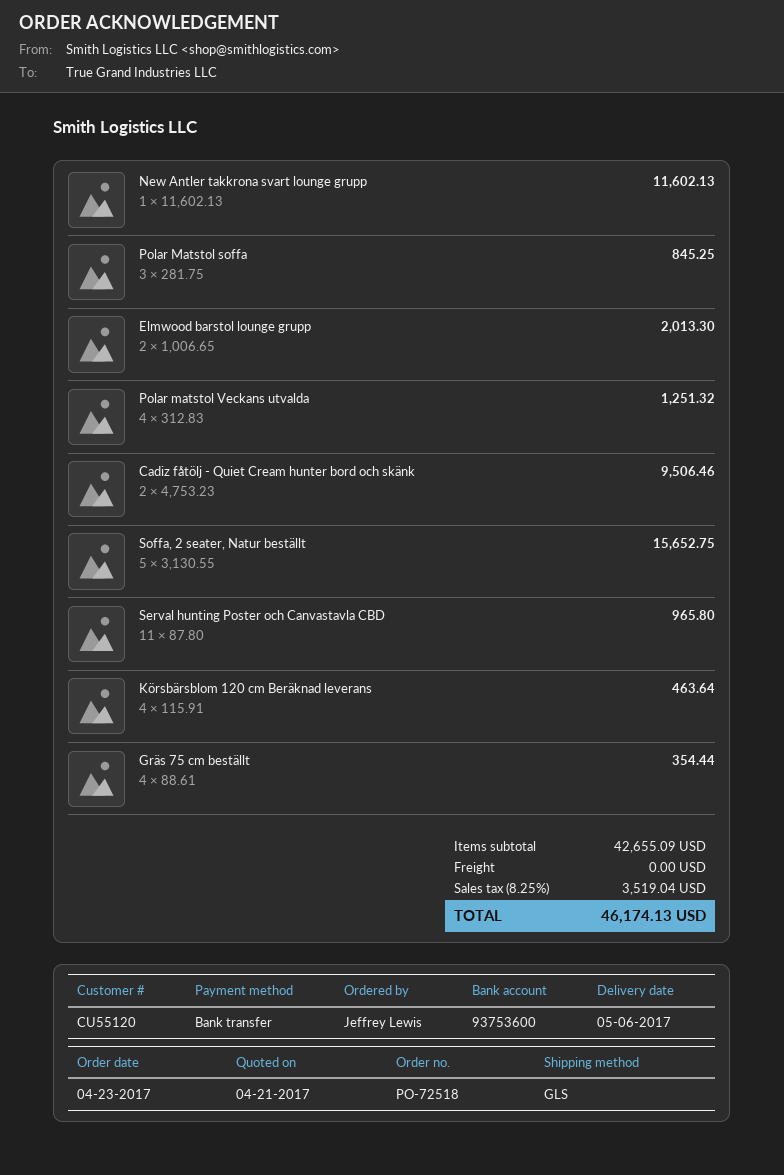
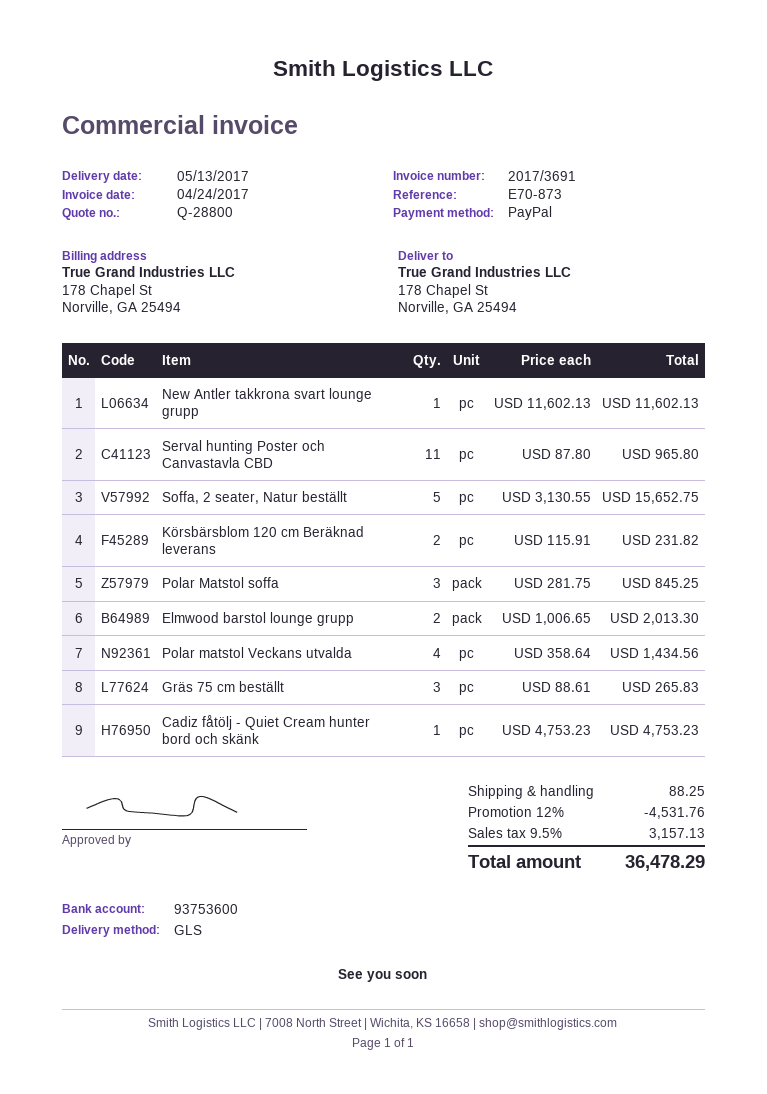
delivery date: 2017-05-06 -> 2017-05-13
payment method: bank transfer -> PayPal
Polar matstol Veckans utvalda: 4 x 312.83 = 1251.32 -> 4 x 358.64 = 1434.56
Cadiz fåtölj - Quiet Cream hunter bord och skänk: 2 x 4753.23 = 9506.46 -> 1 x 4753.23 = 4753.23
Körsbärsblom 120 cm Beräknad leverans: 4 x 115.91 = 463.64 -> 2 x 115.91 = 231.82
Gräs 75 cm beställt: 4 x 88.61 = 354.44 -> 3 x 88.61 = 265.83
discount: none -> 12% = 4531.76
shipping: 0.00 -> 88.25
tax: 8.25% = 3519.04 -> 9.5% = 3157.13
total: 46174.13 -> 36478.29

